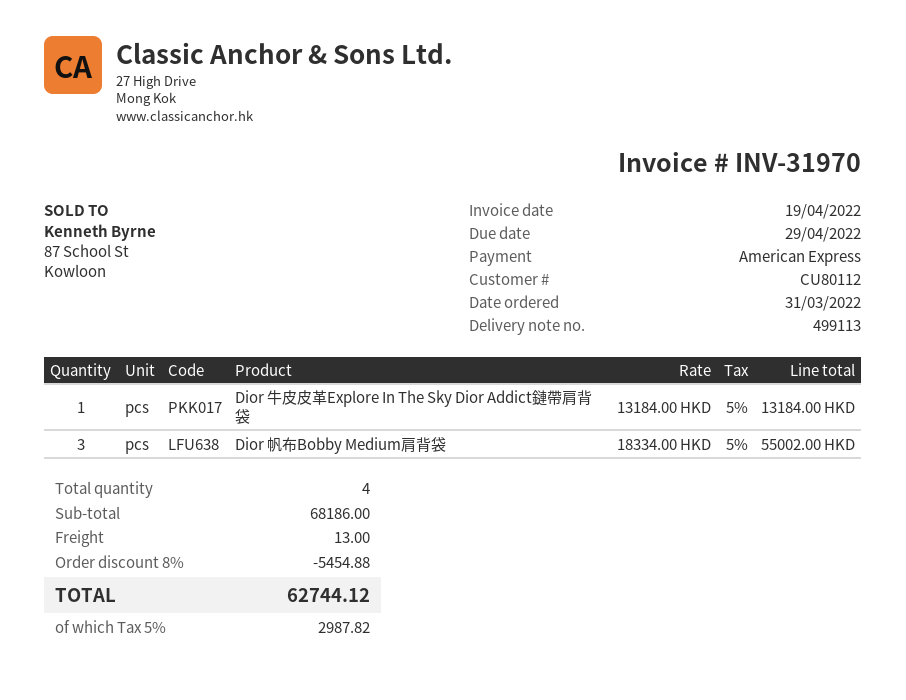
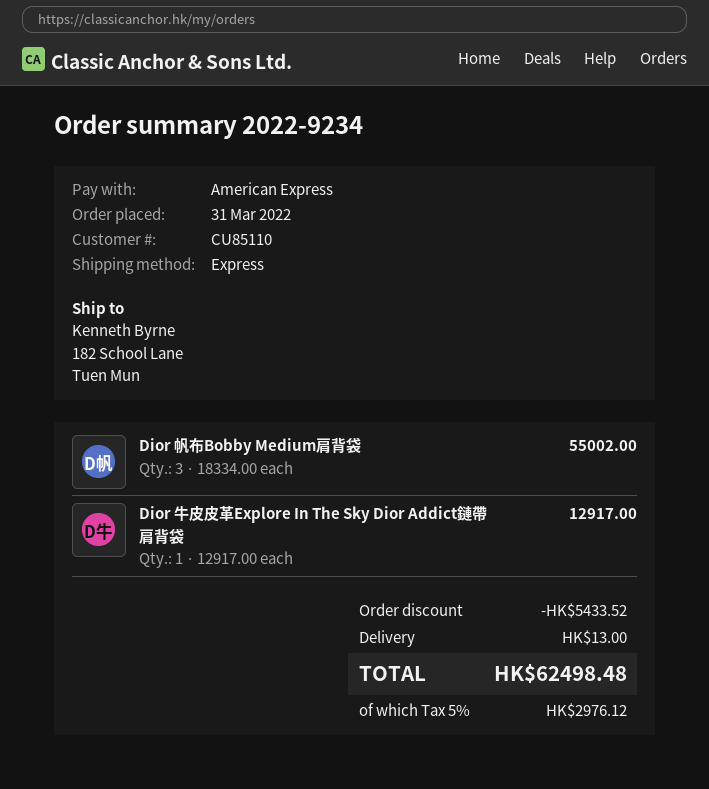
customer number: CU80112 -> CU85110
Dior 牛皮皮革Explore In The Sky Dior Addict鏈帶肩背袋: 1 x 13184.00 = 13184.00 -> 1 x 12917.00 = 12917.00
discount: 5454.88 -> 5433.52
tax: 5% = 2987.82 -> 5% = 2976.12
total: 62744.12 -> 62498.48

